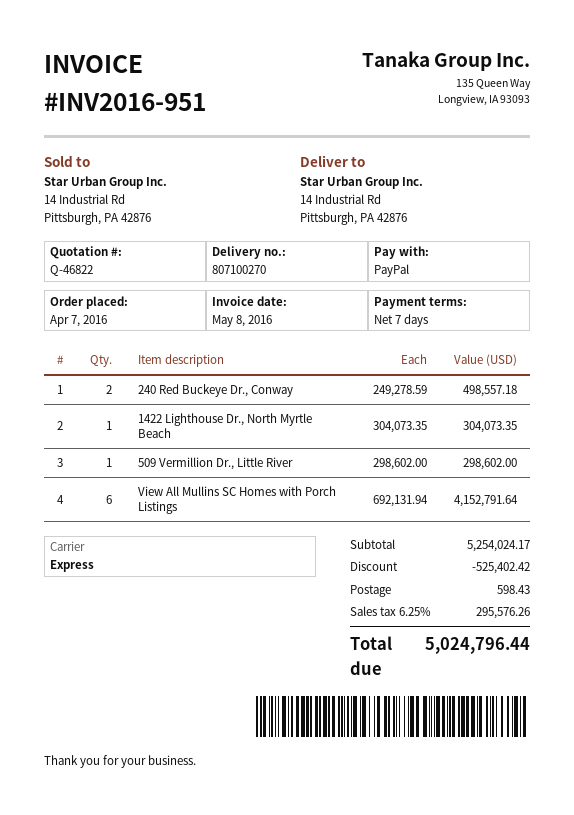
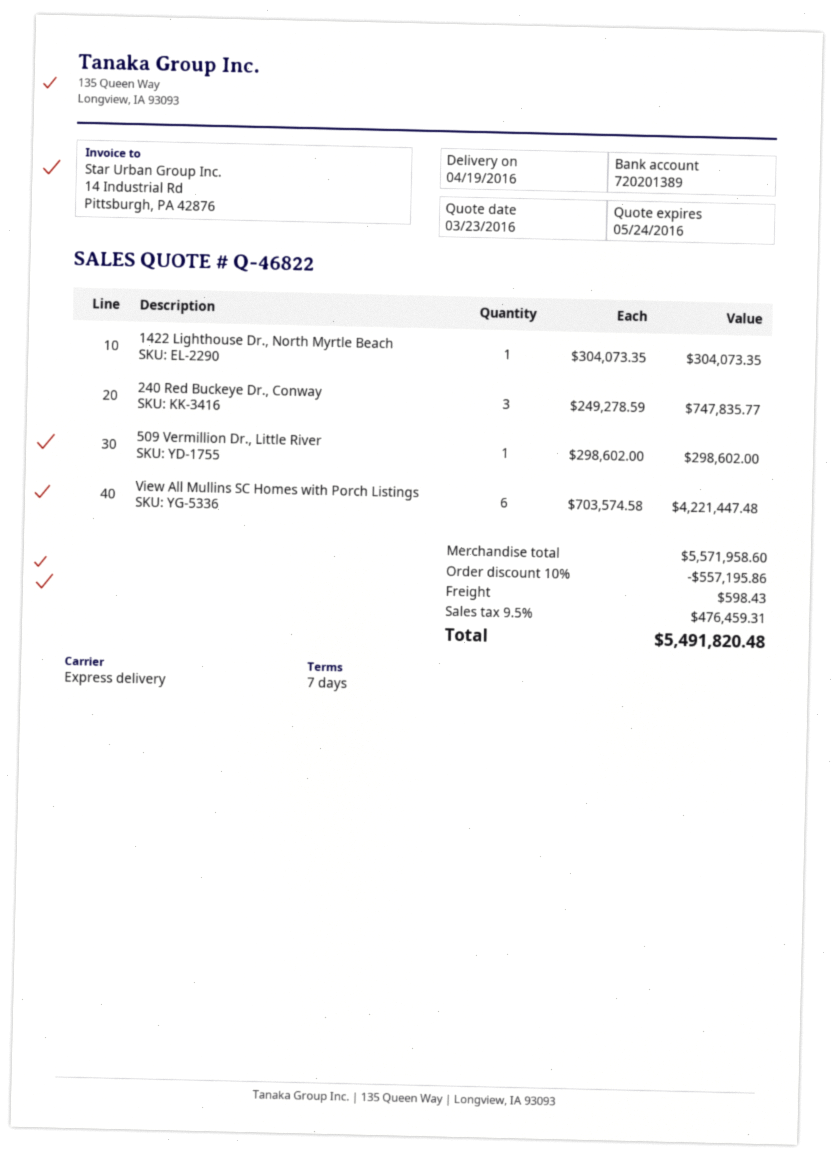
240 Red Buckeye Dr., Conway: 2 x 249278.59 = 498557.18 -> 3 x 249278.59 = 747835.77
View All Mullins SC Homes with Porch Listings: 6 x 692131.94 = 4152791.64 -> 6 x 703574.58 = 4221447.48
subtotal: 5254024.17 -> 5571958.60
discount: 525402.42 -> 557195.86
tax: 6.25% = 295576.26 -> 9.5% = 476459.31
total: 5024796.44 -> 5491820.48

